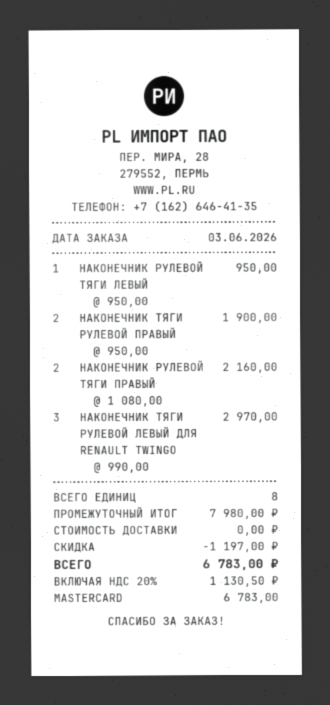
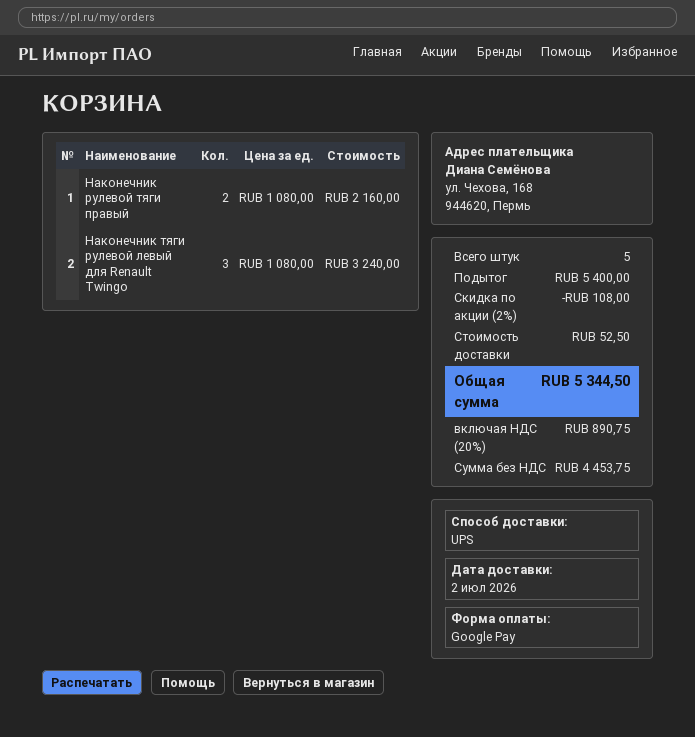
payment method: Mastercard -> Google Pay
НАКОНЕЧНИК РУЛЕВОЙ ТЯГИ ЛЕВЫЙ: 1 x 950.00 = 950.00 -> none
НАКОНЕЧНИК ТЯГИ РУЛЕВОЙ ПРАВЫЙ: 2 x 950.00 = 1900.00 -> none
НАКОНЕЧНИК ТЯГИ РУЛЕВОЙ ЛЕВЫЙ ДЛЯ RENAULT TWINGO: 3 x 990.00 = 2970.00 -> 3 x 1080.00 = 3240.00
total quantity: 8 -> 5
subtotal: 7980.00 -> 5400.00
discount: 1197.00 -> 108.00
shipping: 0.00 -> 52.50
tax: 20% = 1130.50 -> 20% = 890.75
total: 6783.00 -> 5344.50

